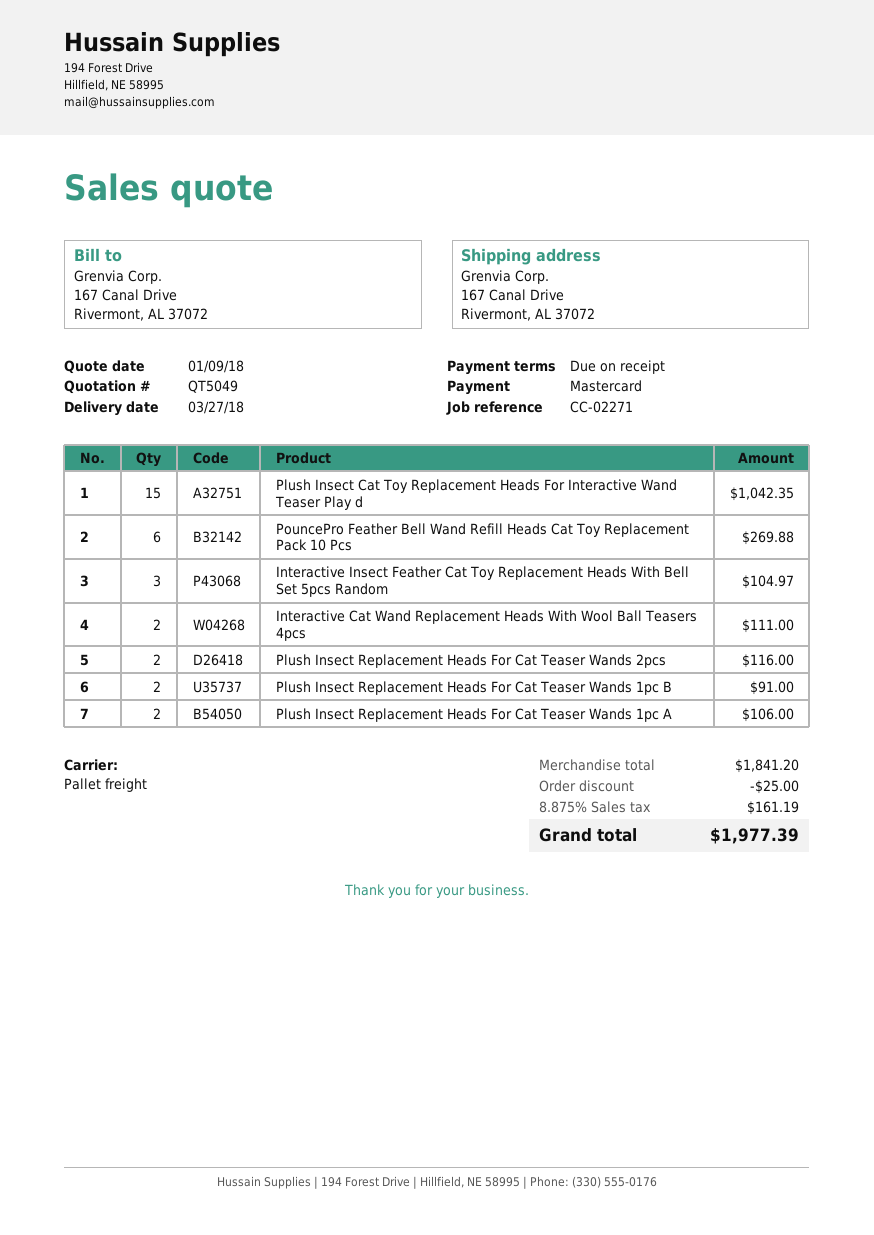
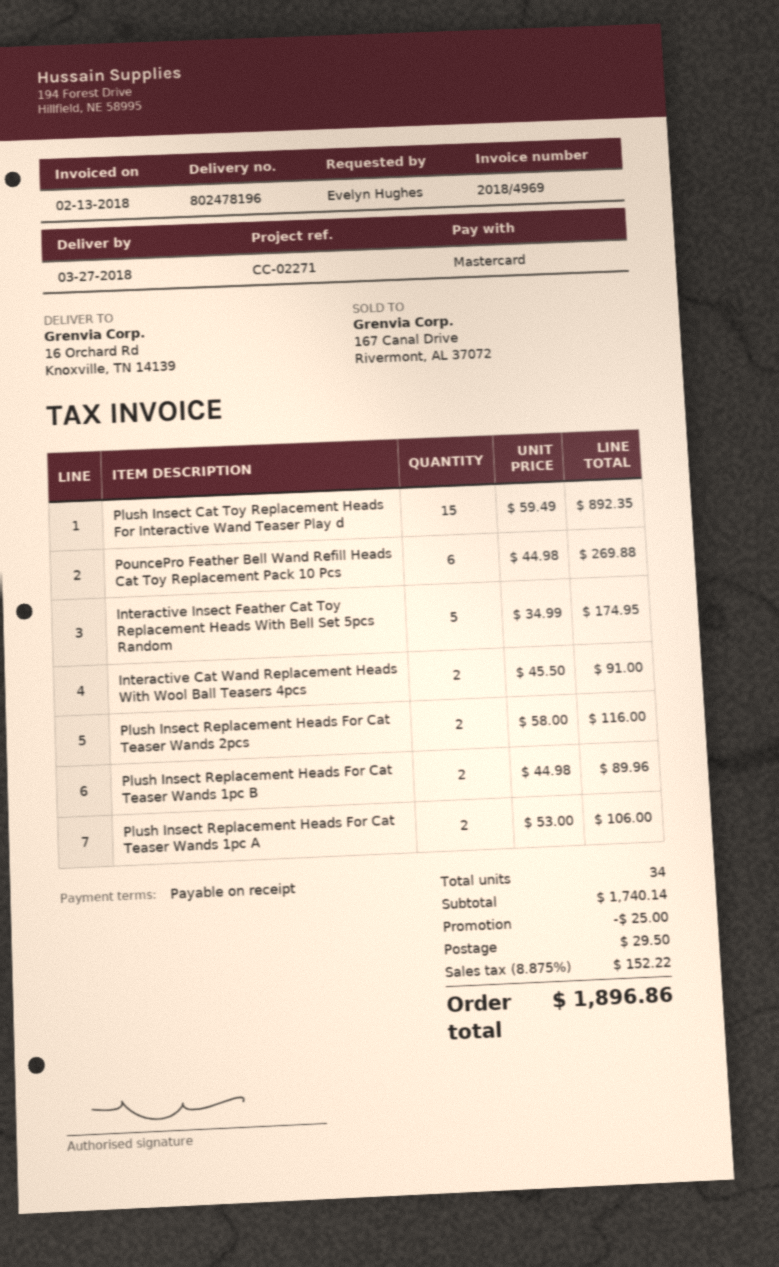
ship to: 167 Canal Drive, Rivermont, AL 37072 -> 16 Orchard Rd, Knoxville, TN 14139
Plush Insect Cat Toy Replacement Heads For Interactive Wand Teaser Play d: 15 for 1042.35 -> 15 for 892.35
Interactive Insect Feather Cat Toy Replacement Heads With Bell Set 5pcs Random: 3 for 104.97 -> 5 for 174.95
Interactive Cat Wand Replacement Heads With Wool Ball Teasers 4pcs: 2 for 111.00 -> 2 for 91.00
Plush Insect Replacement Heads For Cat Teaser Wands 1pc B: 2 for 91.00 -> 2 for 89.96
subtotal: 1841.20 -> 1740.14
shipping: none -> 29.50
tax: 8.875% = 161.19 -> 8.875% = 152.22
total: 1977.39 -> 1896.86

